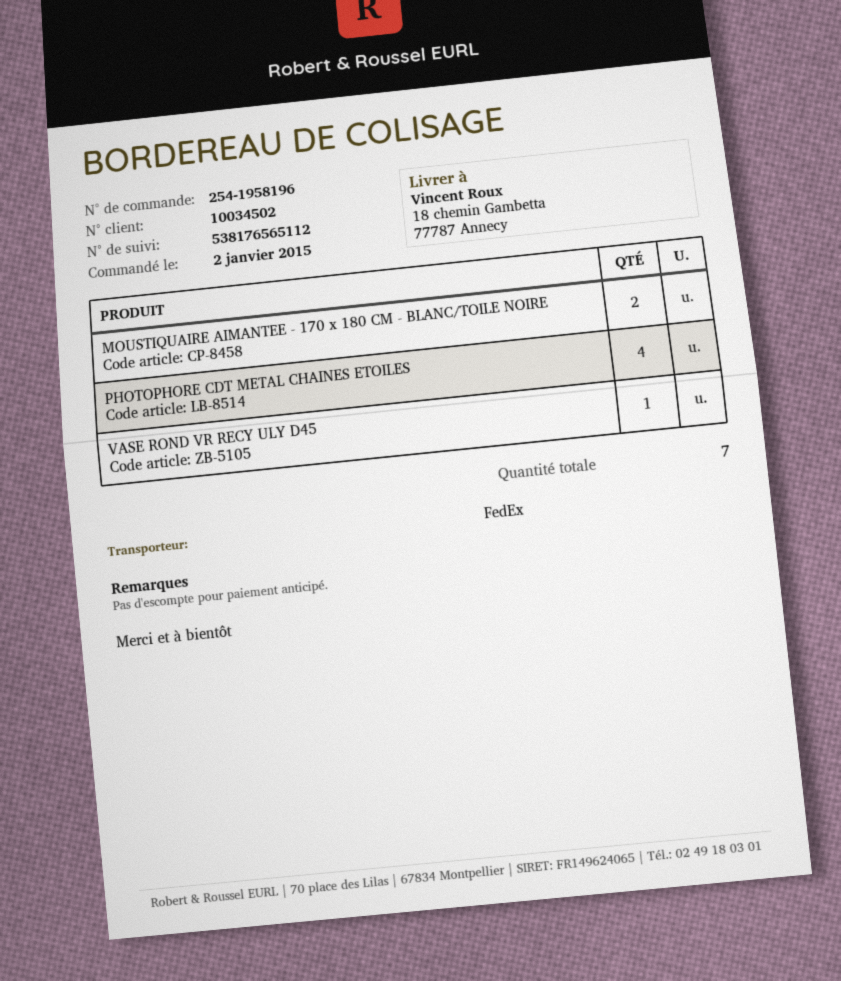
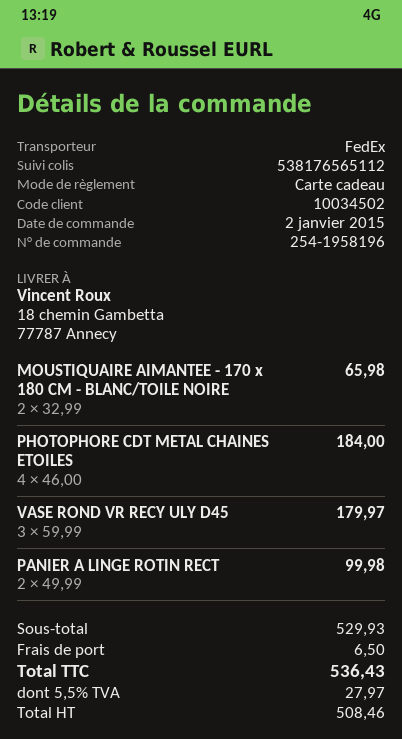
VASE ROND VR RECY ULY D45: 1 -> 3
PANIER A LINGE ROTIN RECT: none -> 2

